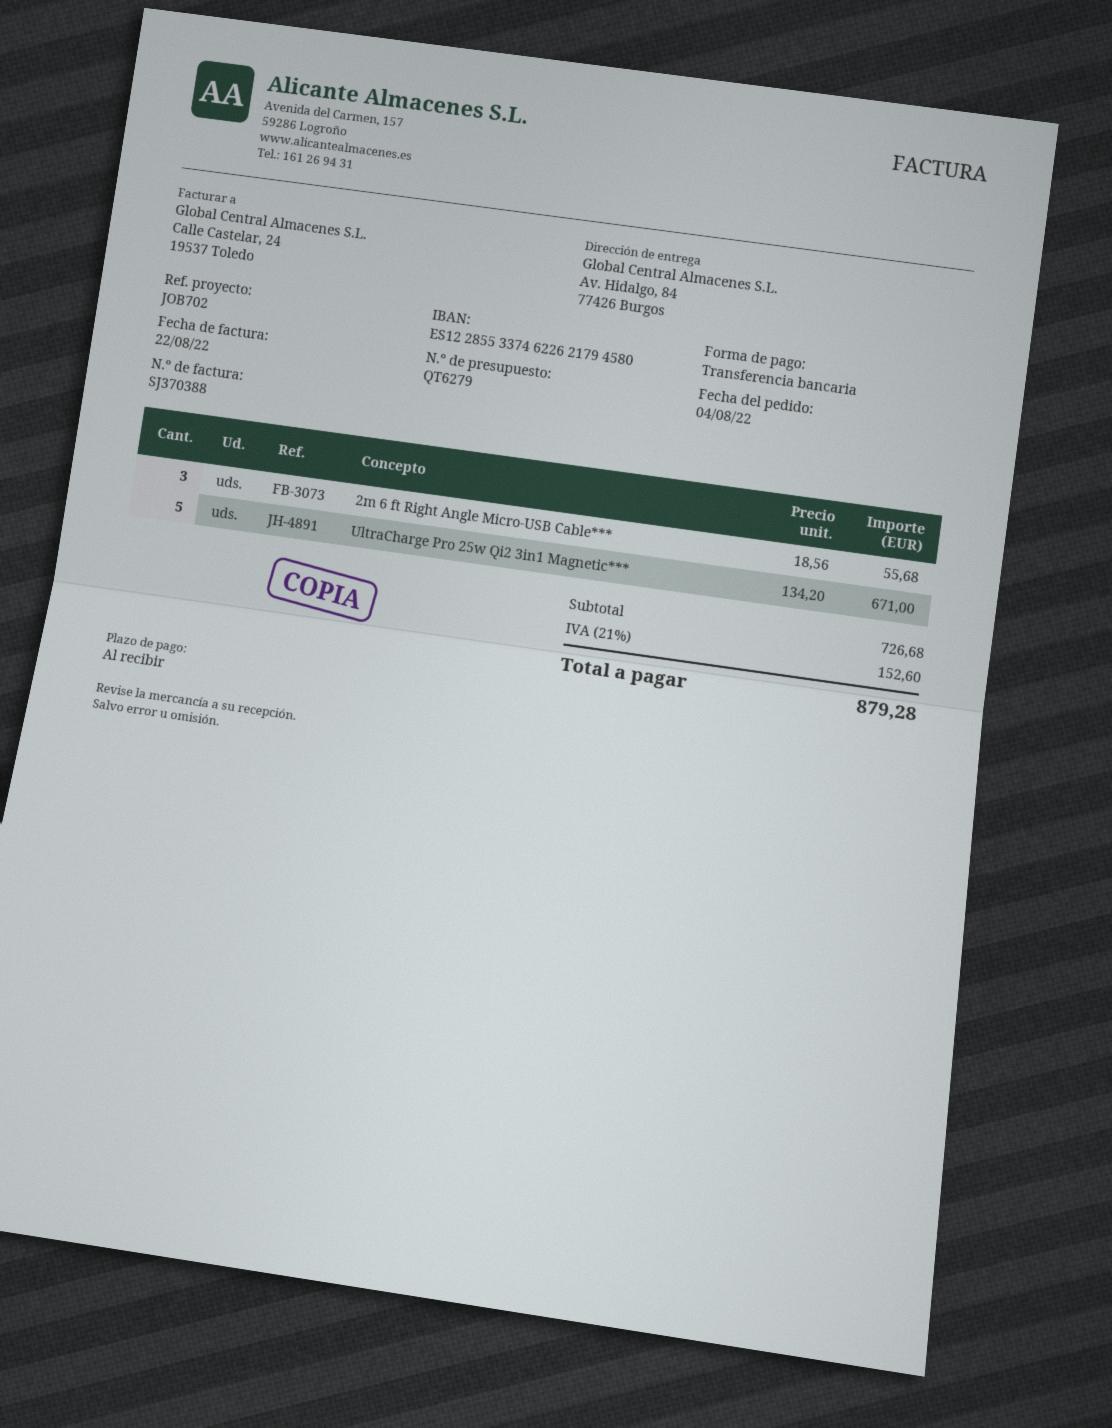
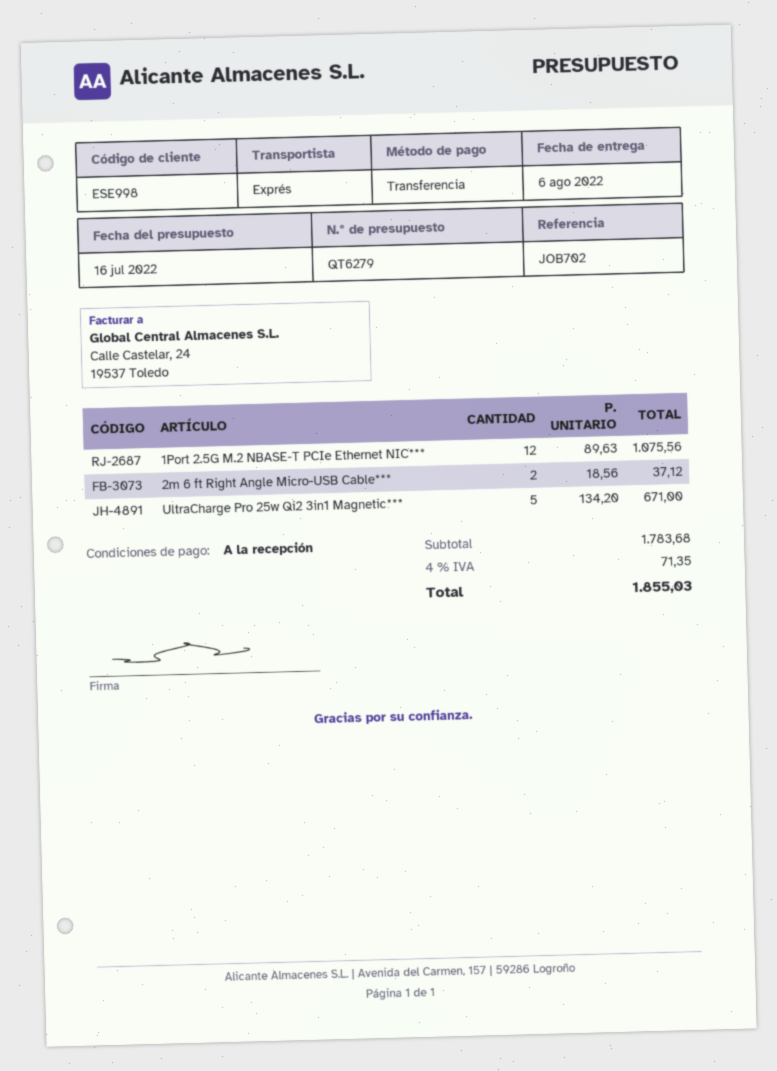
2m 6 ft Right Angle Micro-USB Cable***: 3 x 18.56 = 55.68 -> 2 x 18.56 = 37.12
1Port 2.5G M.2 NBASE-T PCIe Ethernet NIC***: none -> 12 x 89.63 = 1075.56
subtotal: 726.68 -> 1783.68
tax: 21% = 152.60 -> 4% = 71.35
total: 879.28 -> 1855.03

